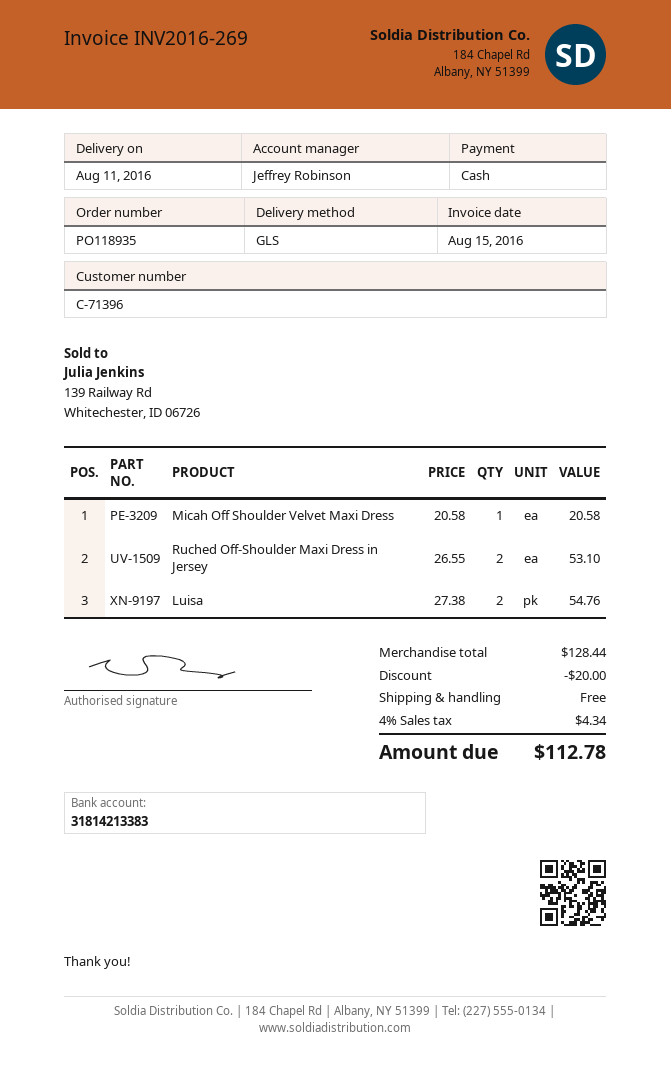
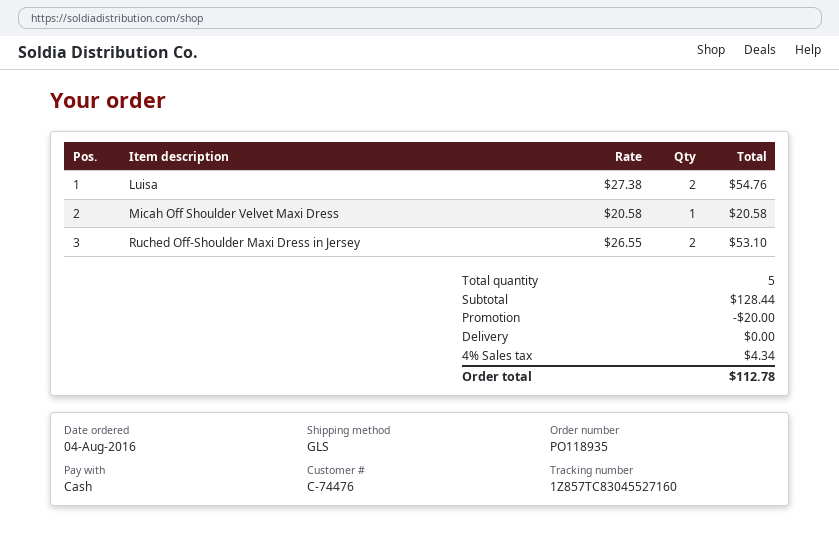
customer number: C-71396 -> C-74476

